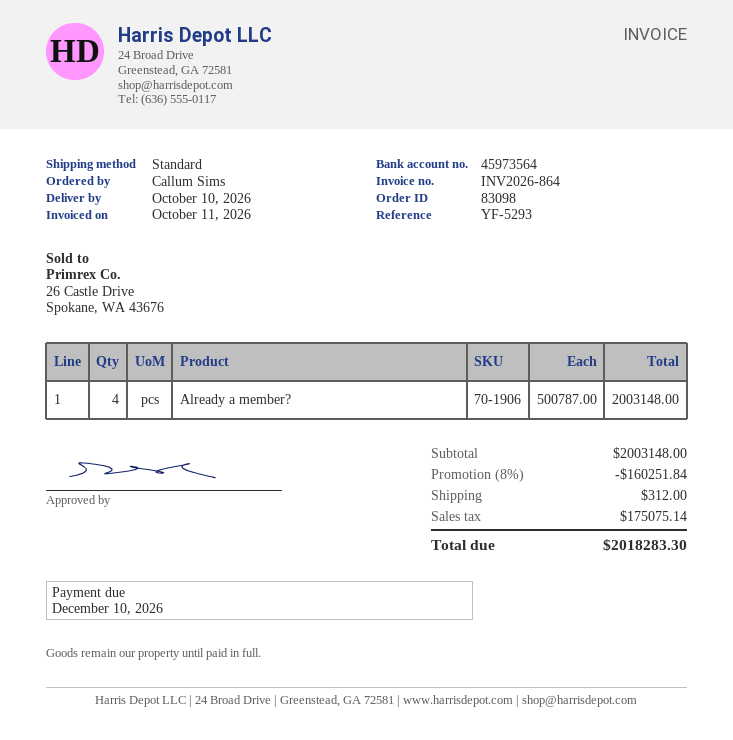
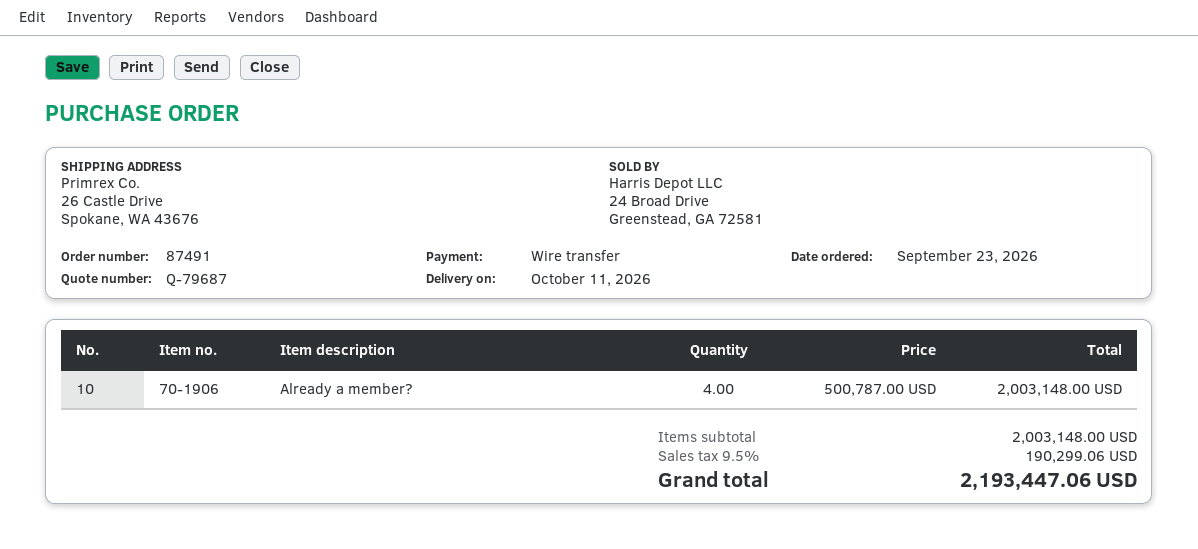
order number: 83098 -> 87491
delivery date: 2026-10-10 -> 2026-10-11
discount: 8% = 160251.84 -> none
shipping: 312.00 -> none
tax: 175075.14 -> 190299.06
total: 2018283.30 -> 2193447.06

